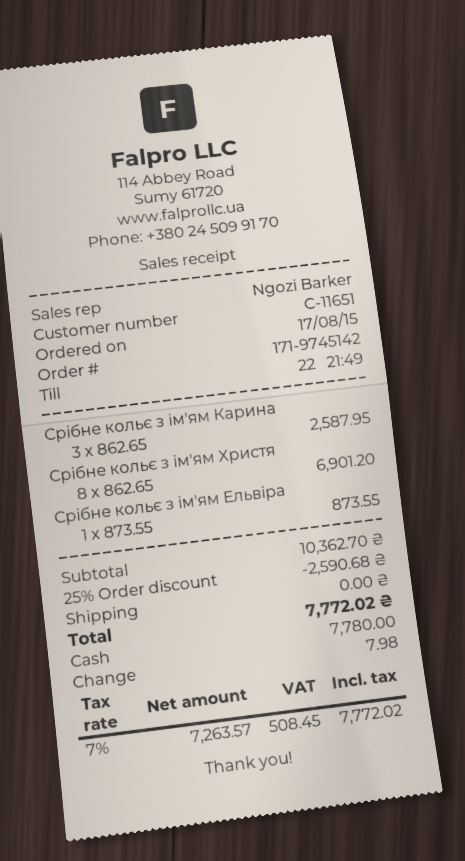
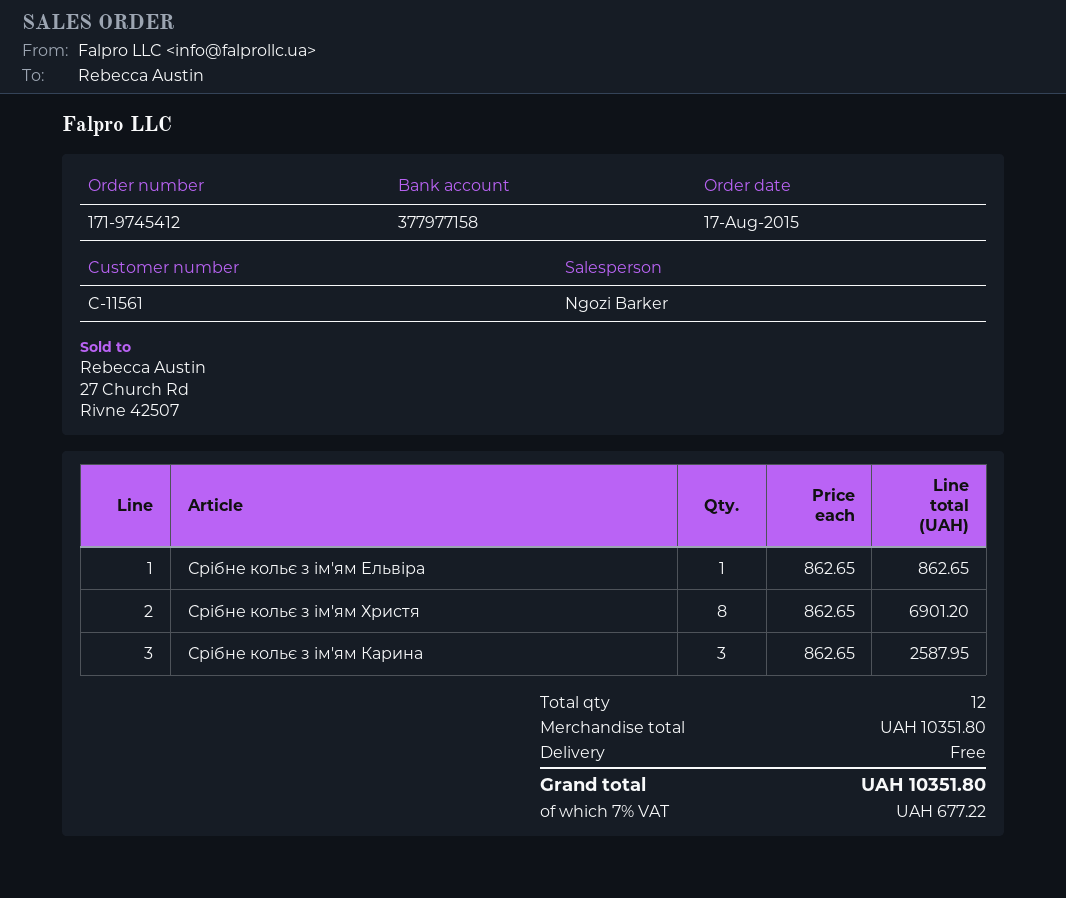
order number: 171-9745142 -> 171-9745412
customer number: C-11651 -> C-11561
Срібне кольє з ім'ям Ельвіра: 1 x 873.55 = 873.55 -> 1 x 862.65 = 862.65
subtotal: 10362.70 -> 10351.80
discount: 25% = 2590.68 -> none
tax: 7% = 508.45 -> 7% = 677.22
total: 7772.02 -> 10351.80

